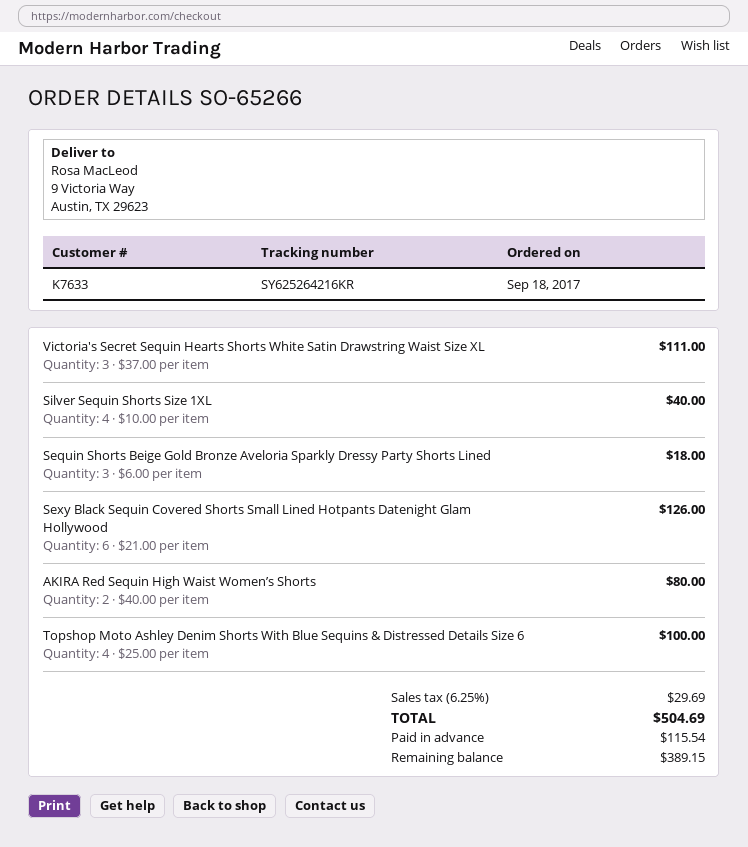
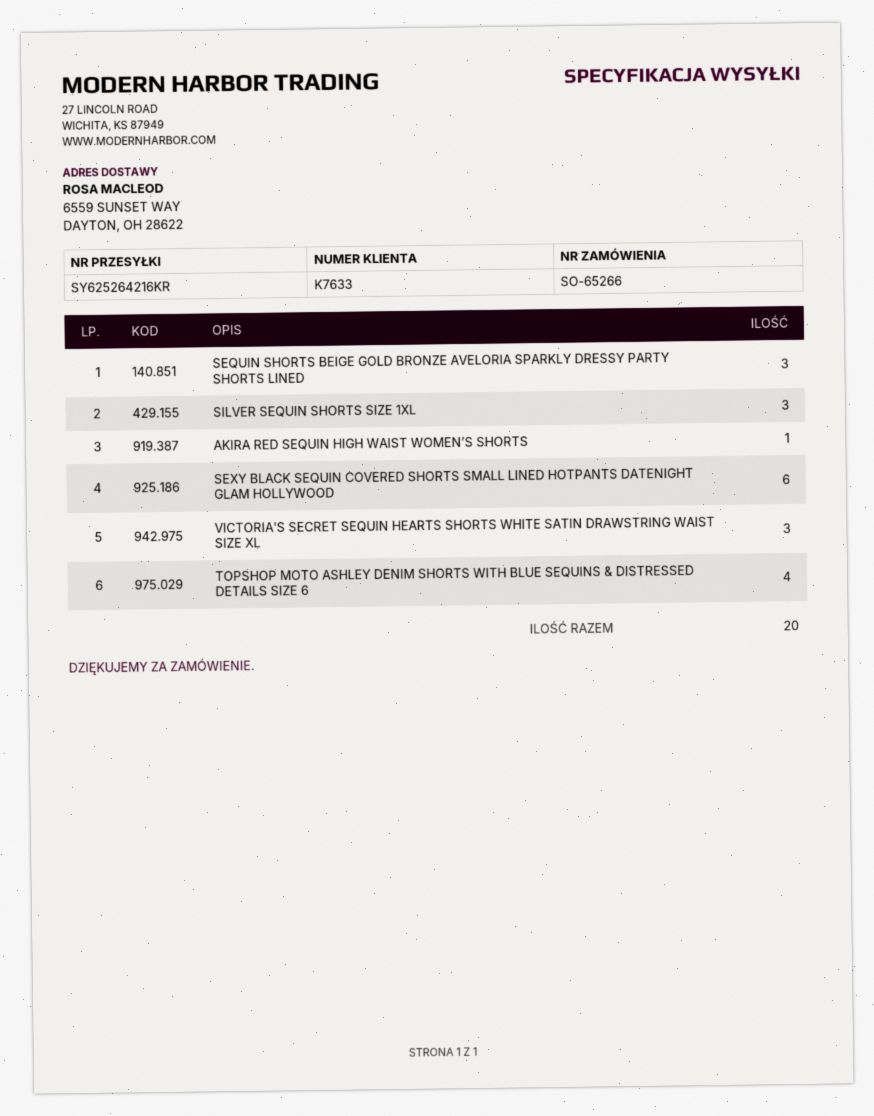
ship to: 9 Victoria Way, Austin, TX 29623 -> 6559 SUNSET WAY, DAYTON, OH 28622
Silver Sequin Shorts Size 1XL: 4 -> 3
AKIRA Red Sequin High Waist Women’s Shorts: 2 -> 1

